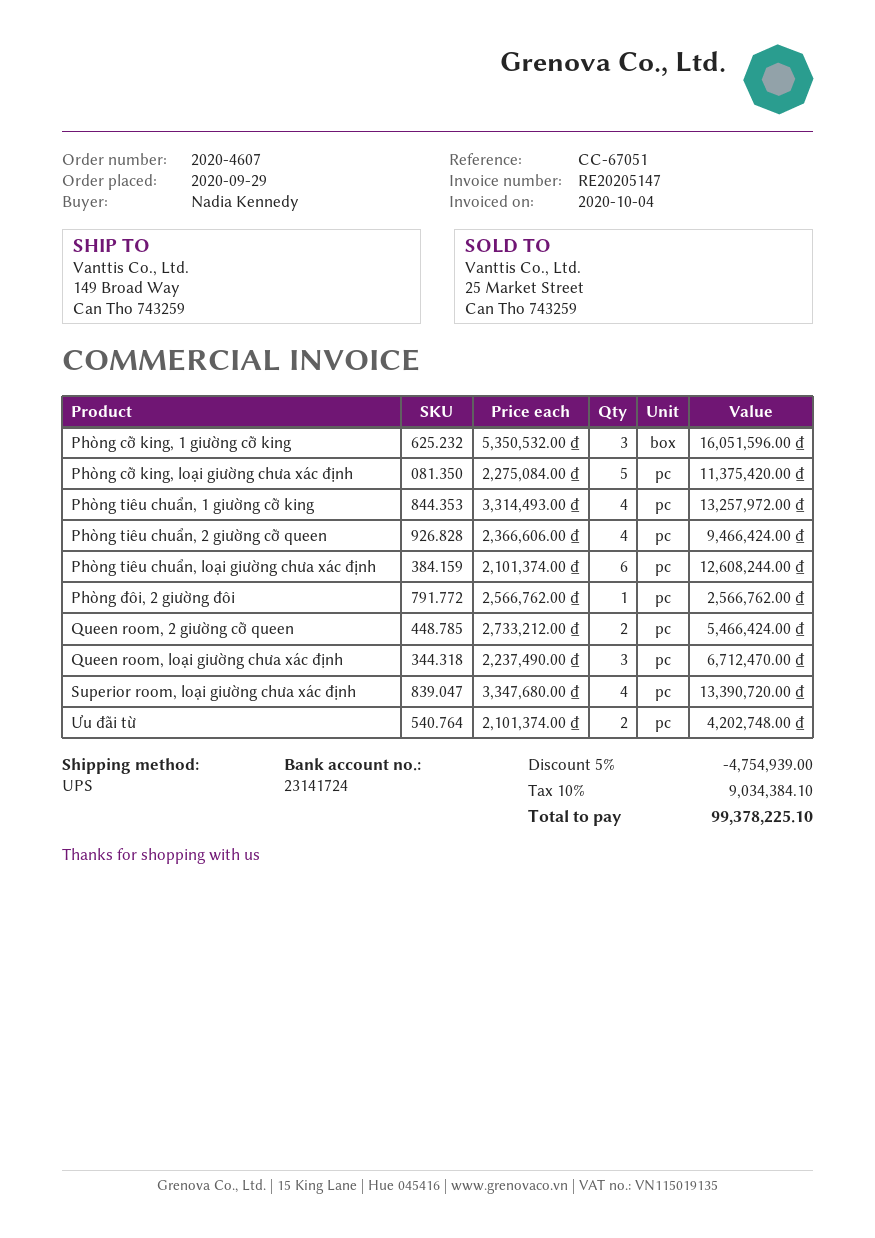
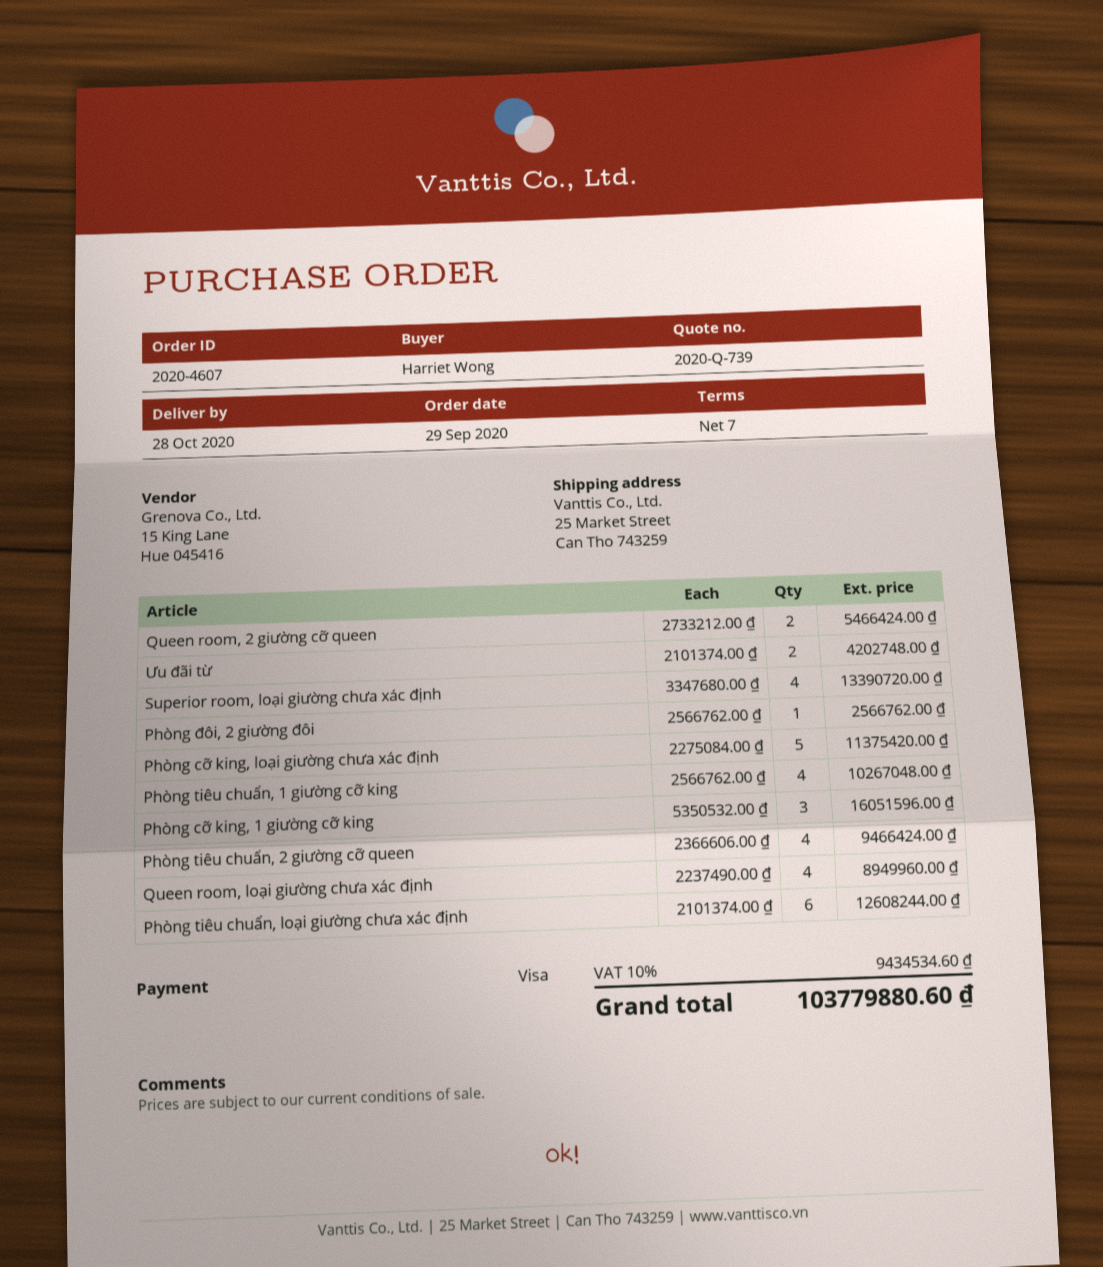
ordered by: Nadia Kennedy -> Harriet Wong
ship to: 149 Broad Way, Can Tho 743259 -> 25 Market Street, Can Tho 743259
Phòng tiêu chuẩn, 1 giường cỡ king: 4 x 3314493.00 = 13257972.00 -> 4 x 2566762.00 = 10267048.00
Queen room, loại giường chưa xác định: 3 x 2237490.00 = 6712470.00 -> 4 x 2237490.00 = 8949960.00
discount: 5% = 4754939.00 -> none
tax: 10% = 9034384.10 -> 10% = 9434534.60
total: 99378225.10 -> 103779880.60

